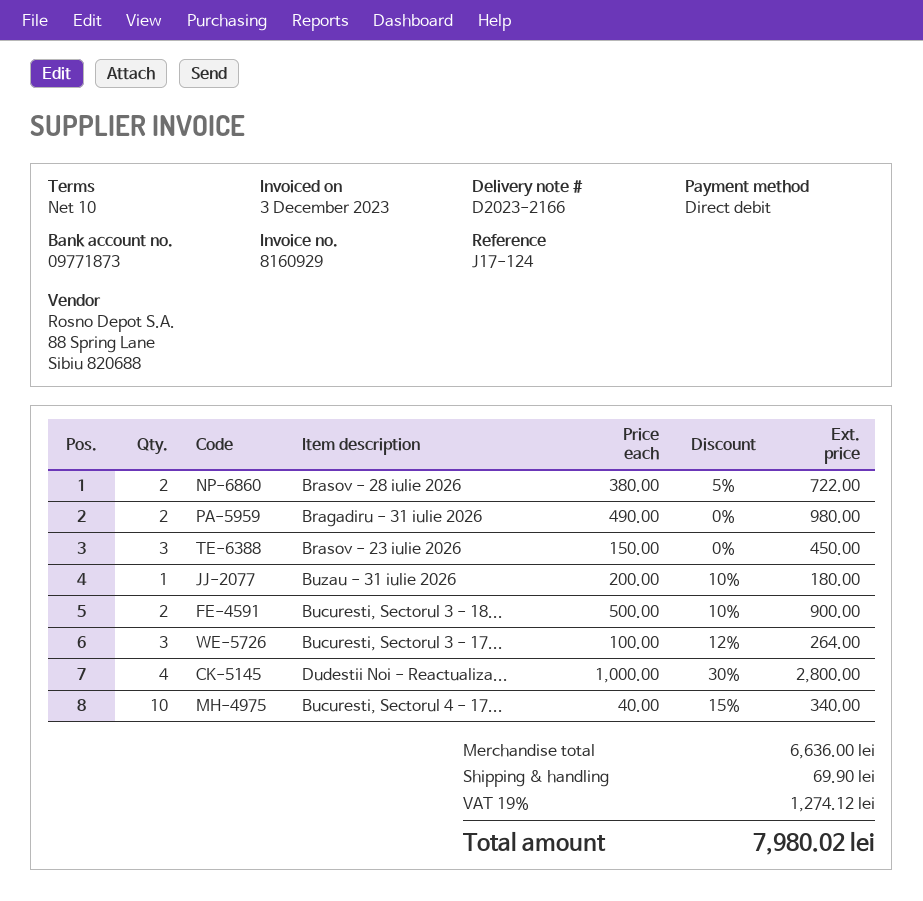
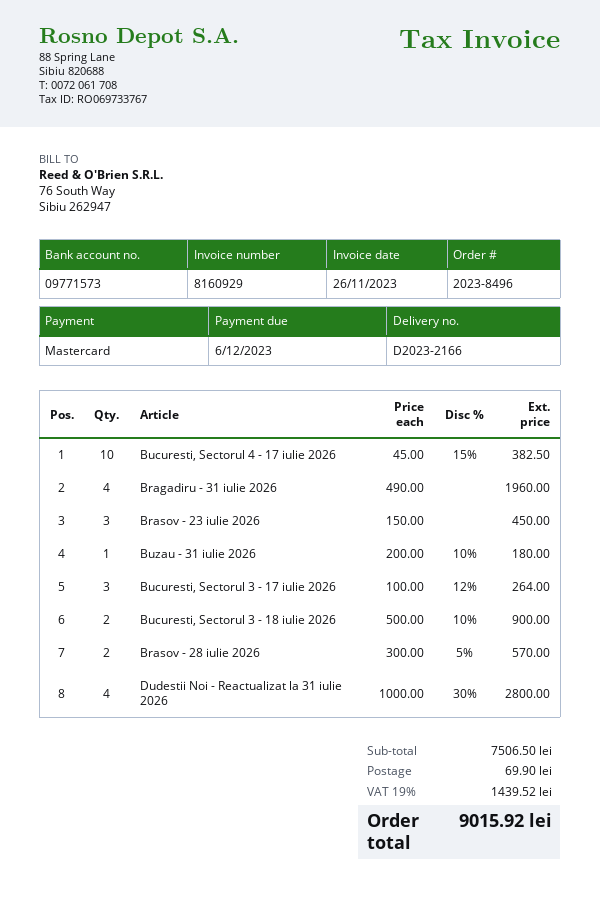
invoice date: 2023-12-03 -> 2023-11-26
payment method: direct debit -> Mastercard
bank account: 09771873 -> 09771573
Brasov - 28 iulie 2026: 2 x 380.00 - 5% = 722.00 -> 2 x 300.00 - 5% = 570.00
Bragadiru - 31 iulie 2026: 2 x 490.00 = 980.00 -> 4 x 490.00 = 1960.00
Bucuresti, Sectorul 4 - 17...: 10 x 40.00 - 15% = 340.00 -> 10 x 45.00 - 15% = 382.50
subtotal: 6636.00 -> 7506.50
tax: 19% = 1274.12 -> 19% = 1439.52
total: 7980.02 -> 9015.92

